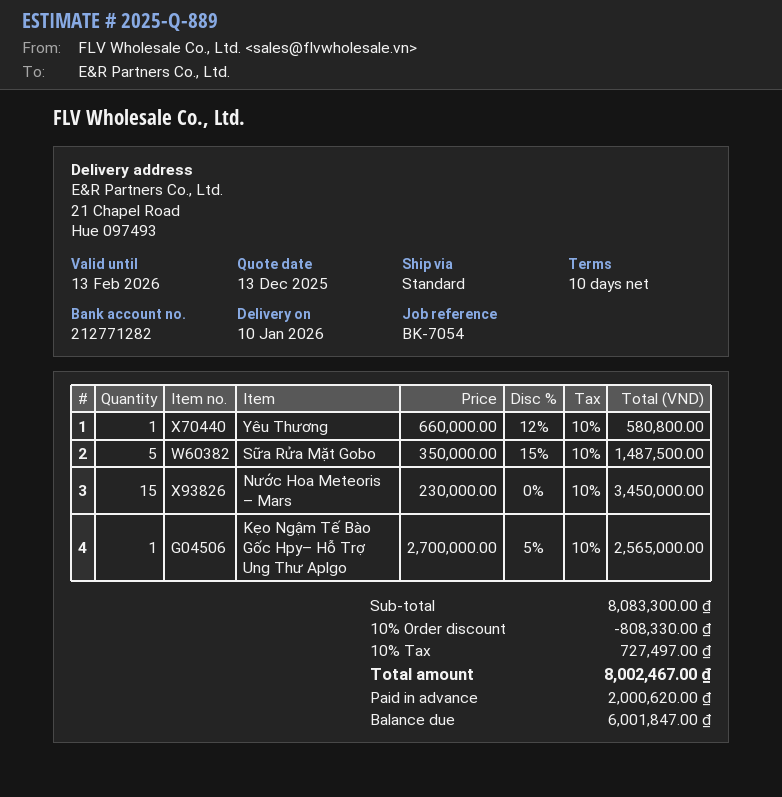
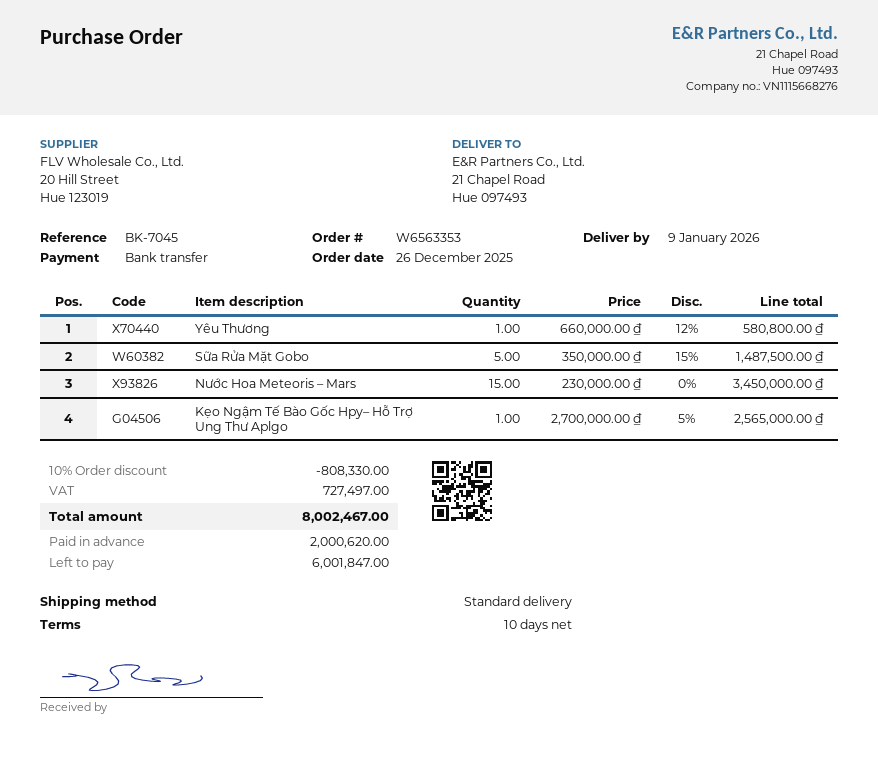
delivery date: 2026-01-10 -> 2026-01-09
reference: BK-7054 -> BK-7045

